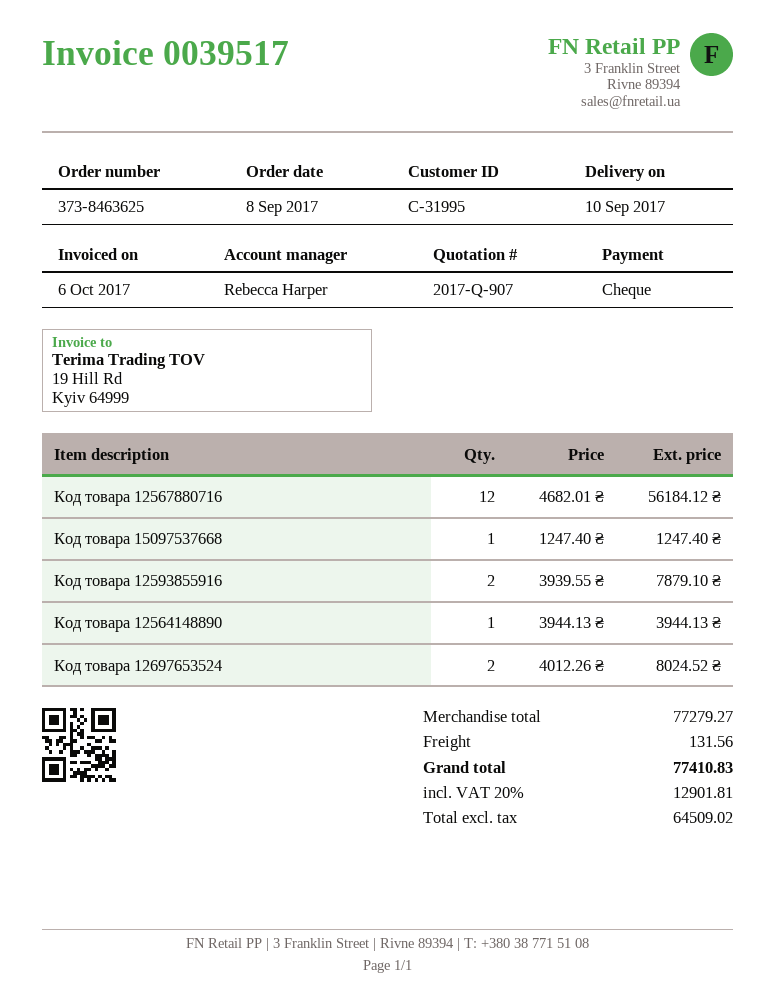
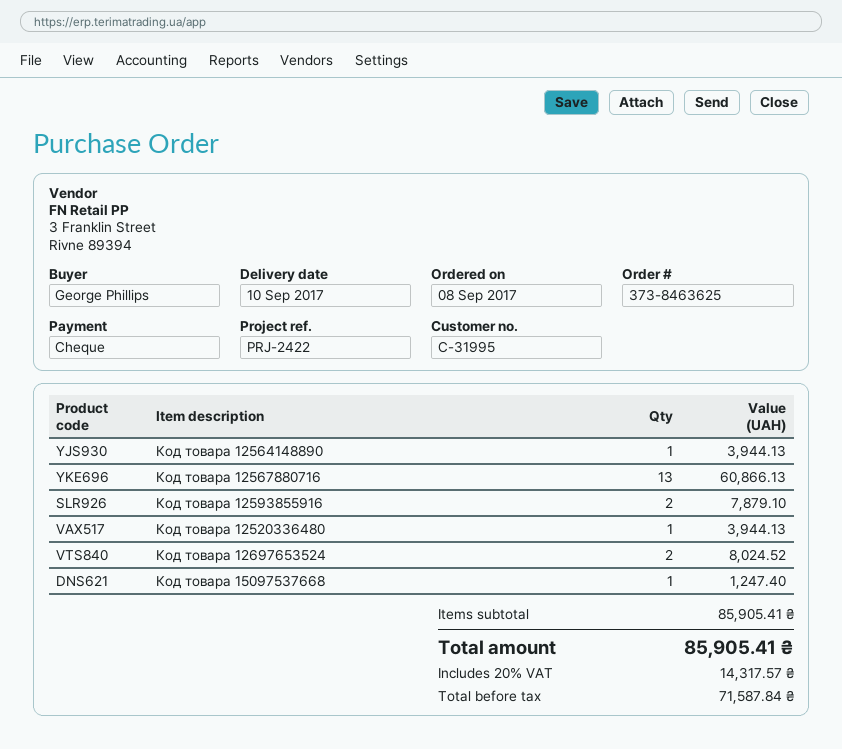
Код товара 12567880716: 12 for 56184.12 -> 13 for 60866.13
Код товара 12520336480: none -> 1 for 3944.13
subtotal: 77279.27 -> 85905.41
shipping: 131.56 -> none
net: 64509.02 -> 71587.84
tax: 20% = 12901.81 -> 20% = 14317.57
total: 77410.83 -> 85905.41

